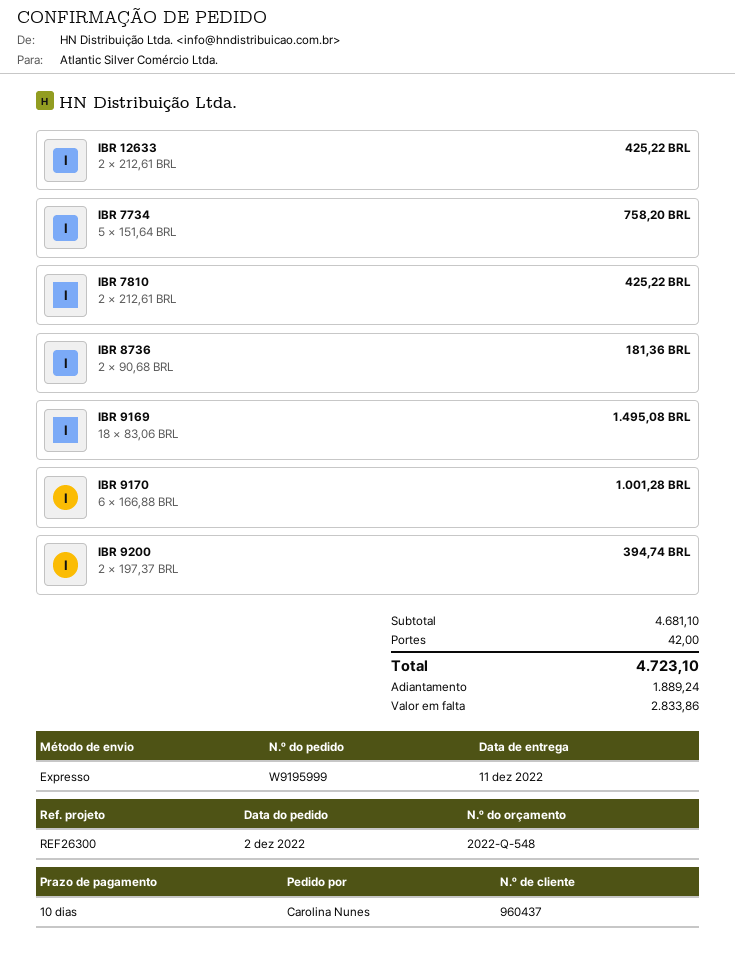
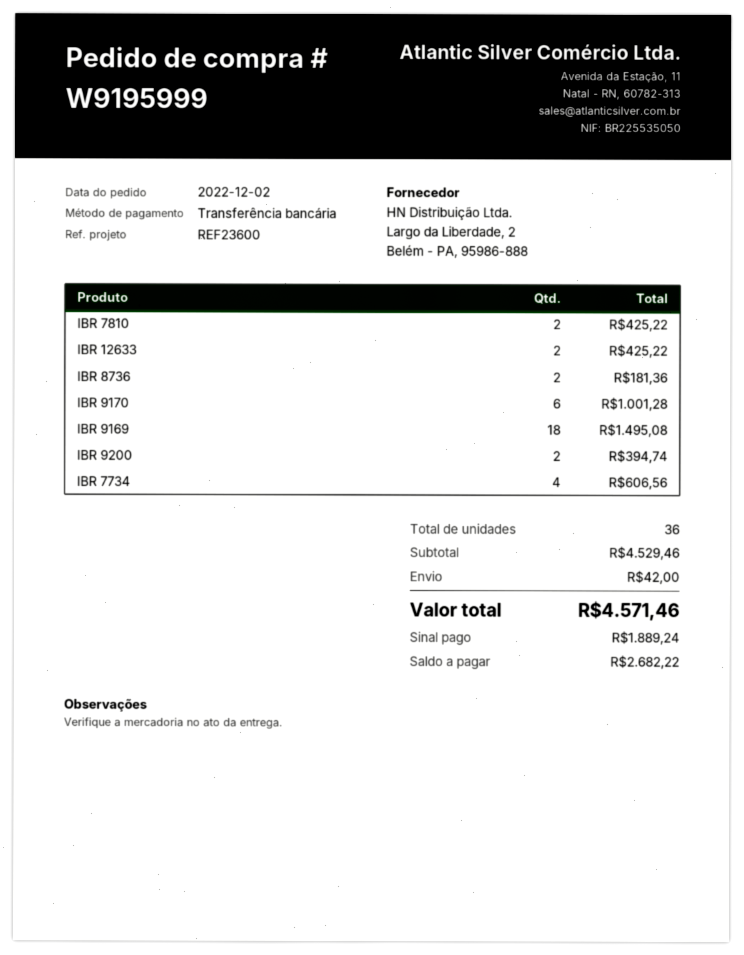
reference: REF26300 -> REF23600
IBR 7734: 5 for 758.20 -> 4 for 606.56
subtotal: 4681.10 -> 4529.46
total: 4723.10 -> 4571.46
balance: 2833.86 -> 2682.22

